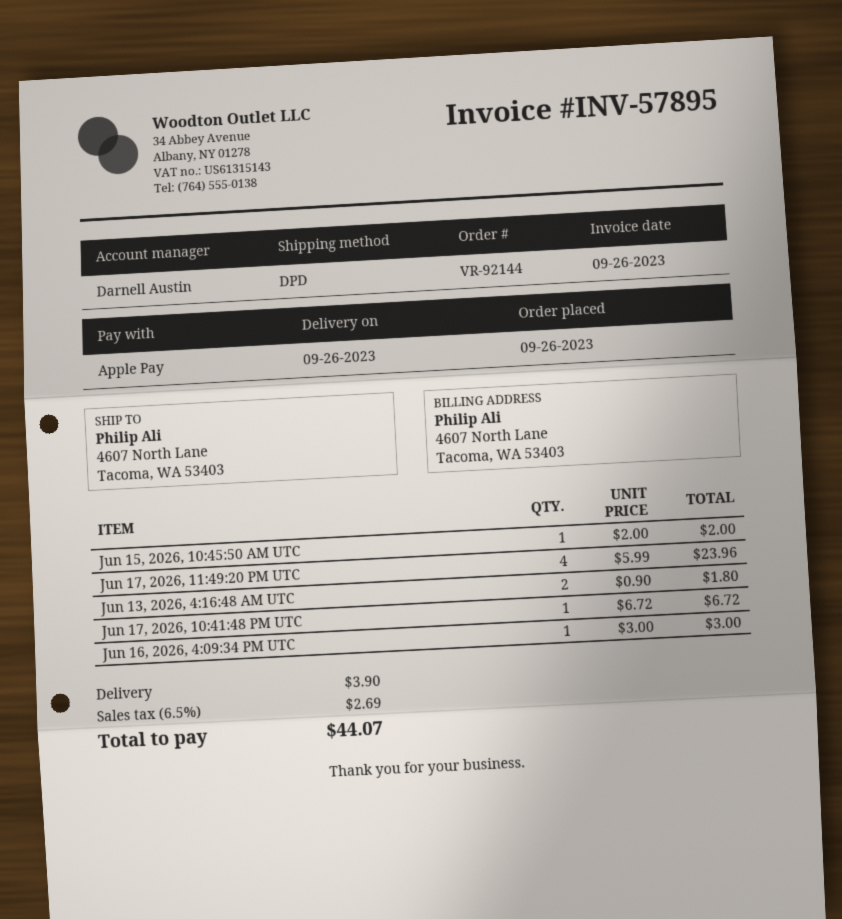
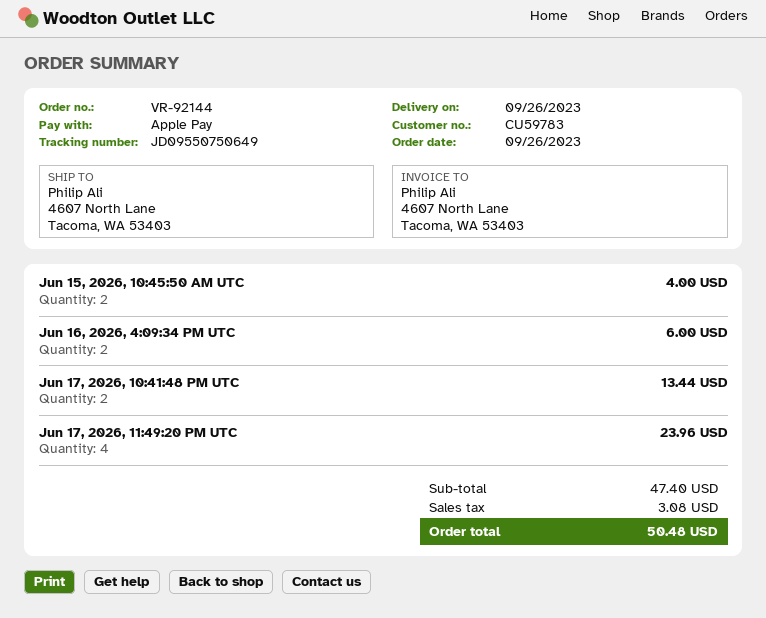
Jun 15, 2026, 10:45:50 AM UTC: 1 for 2.00 -> 2 for 4.00
Jun 13, 2026, 4:16:48 AM UTC: 2 for 1.80 -> none
Jun 17, 2026, 10:41:48 PM UTC: 1 for 6.72 -> 2 for 13.44
Jun 16, 2026, 4:09:34 PM UTC: 1 for 3.00 -> 2 for 6.00
shipping: 3.90 -> none
tax: 2.69 -> 3.08
total: 44.07 -> 50.48

